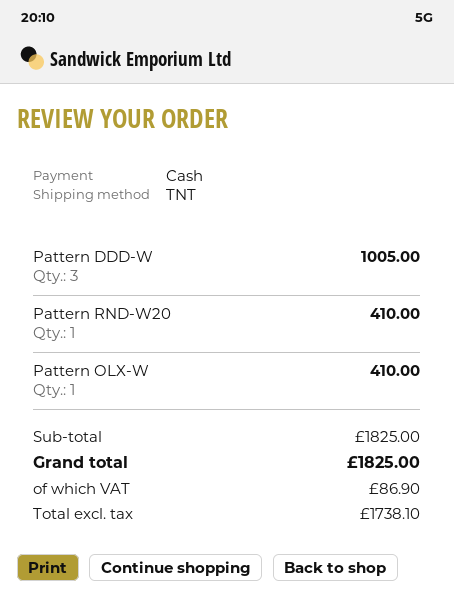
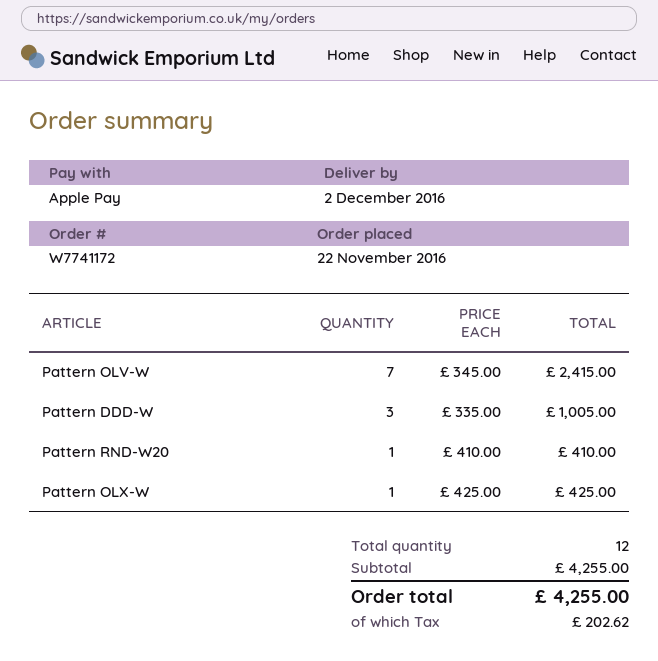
payment method: cash -> Apple Pay
Pattern OLX-W: 1 for 410.00 -> 1 for 425.00
Pattern OLV-W: none -> 7 for 2415.00
subtotal: 1825.00 -> 4255.00
tax: 86.90 -> 202.62
total: 1825.00 -> 4255.00

